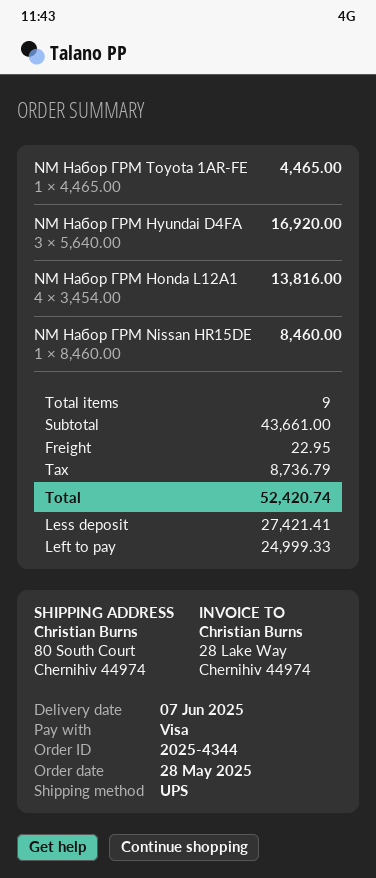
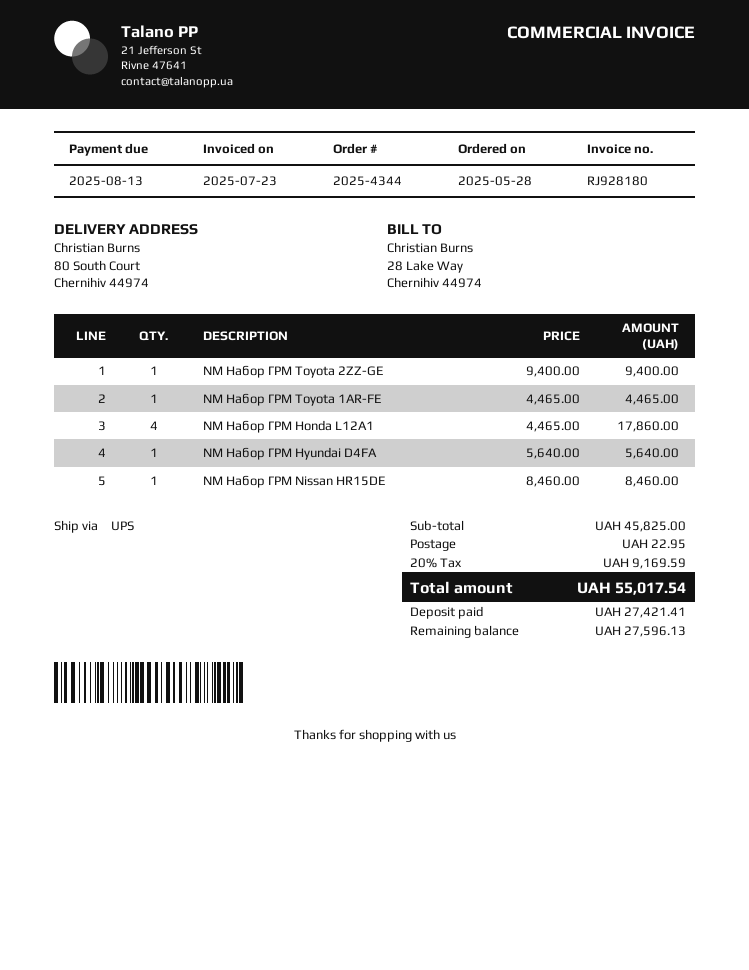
NM Набор ГРМ Hyundai D4FA: 3 x 5640.00 = 16920.00 -> 1 x 5640.00 = 5640.00
NM Набор ГРМ Honda L12A1: 4 x 3454.00 = 13816.00 -> 4 x 4465.00 = 17860.00
NM Набор ГРМ Toyota 2ZZ-GE: none -> 1 x 9400.00 = 9400.00
subtotal: 43661.00 -> 45825.00
tax: 8736.79 -> 9169.59
total: 52420.74 -> 55017.54
balance: 24999.33 -> 27596.13

